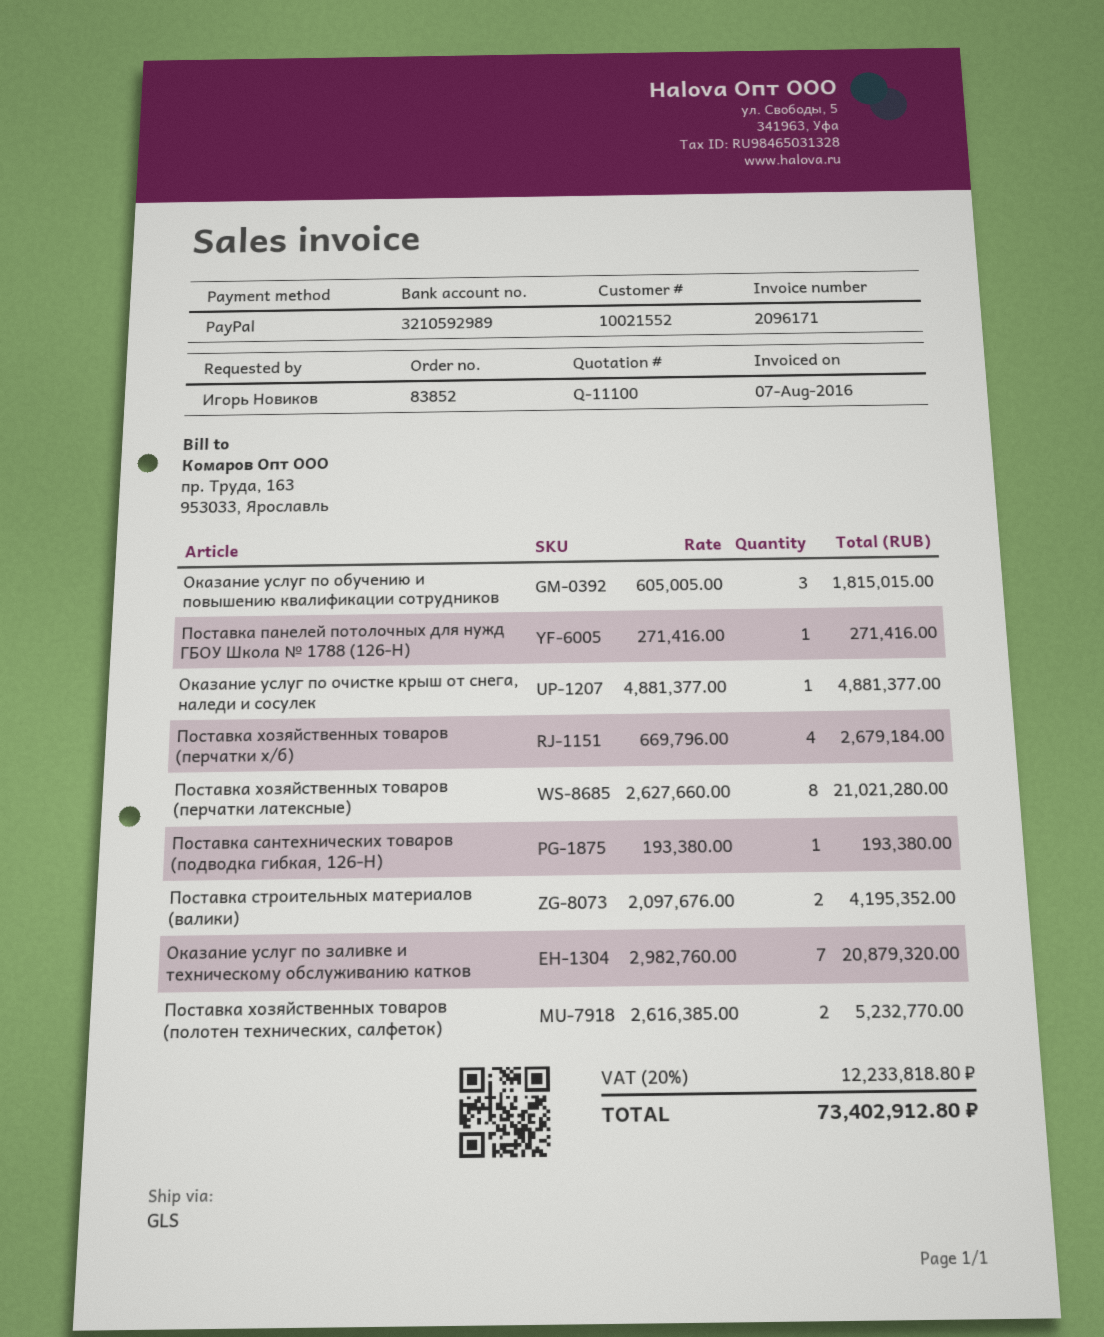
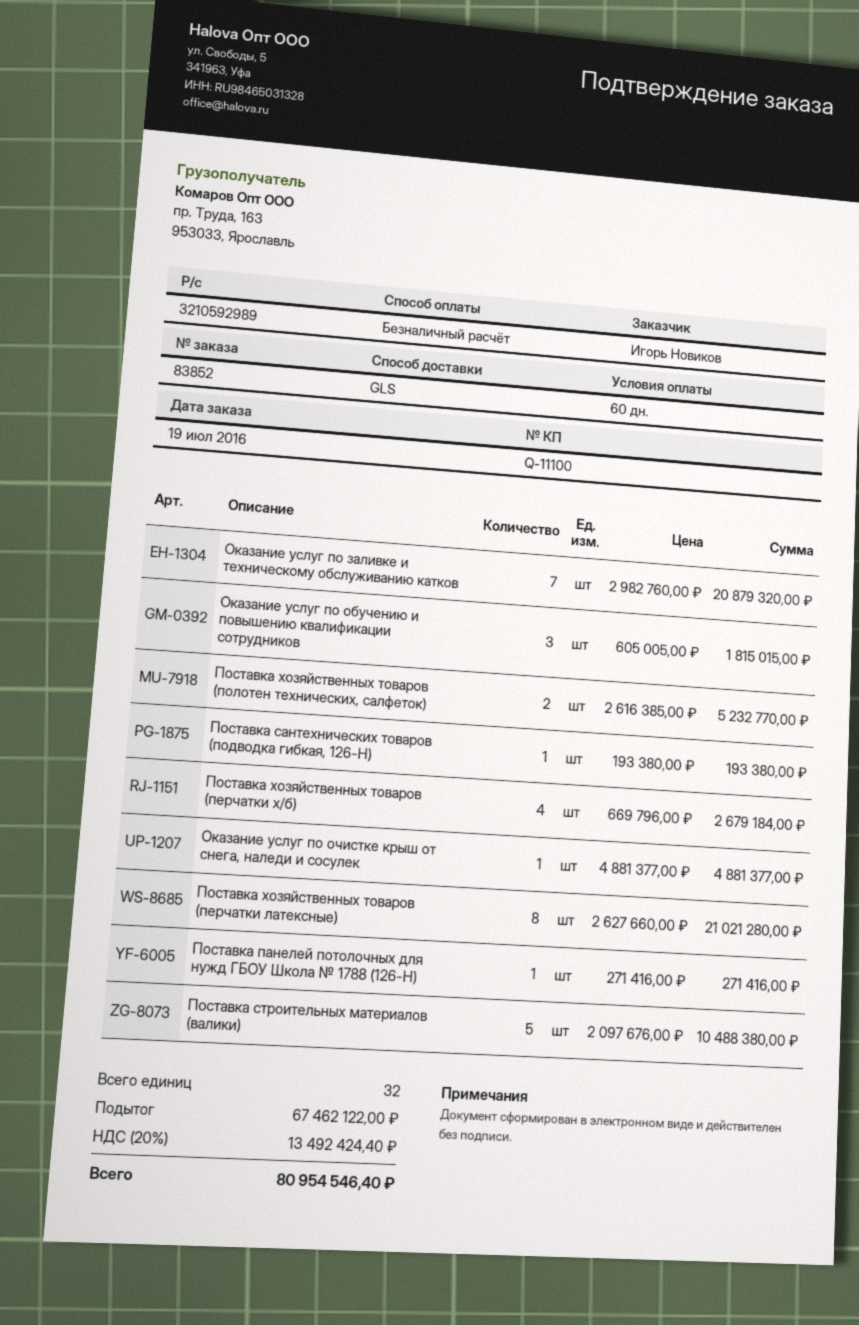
payment method: PayPal -> bank transfer
Поставка строительных материалов (валики): 2 x 2097676.00 = 4195352.00 -> 5 x 2097676.00 = 10488380.00
tax: 20% = 12233818.80 -> 20% = 13492424.40
total: 73402912.80 -> 80954546.40

